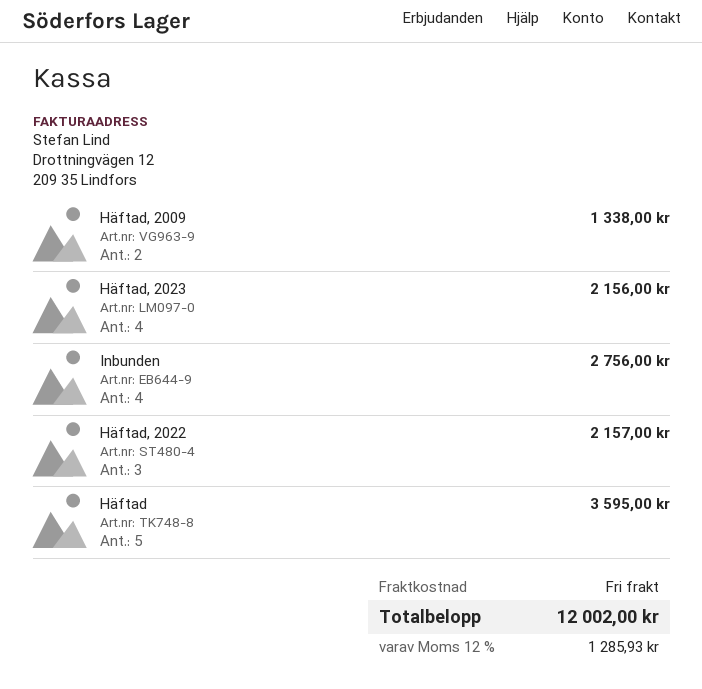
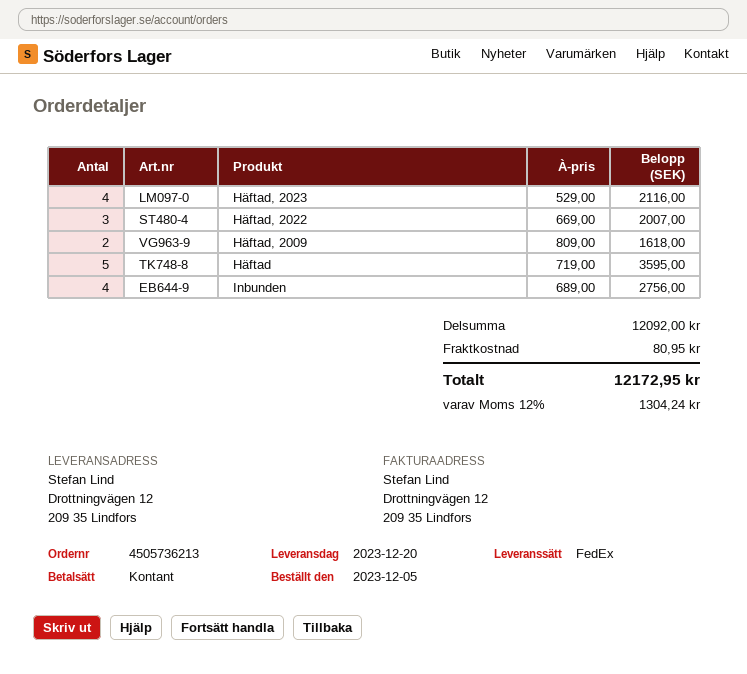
Häftad, 2009: 2 for 1338.00 -> 2 for 1618.00
Häftad, 2023: 4 for 2156.00 -> 4 for 2116.00
Häftad, 2022: 3 for 2157.00 -> 3 for 2007.00
shipping: 0.00 -> 80.95
tax: 12% = 1285.93 -> 12% = 1304.24
total: 12002.00 -> 12172.95

